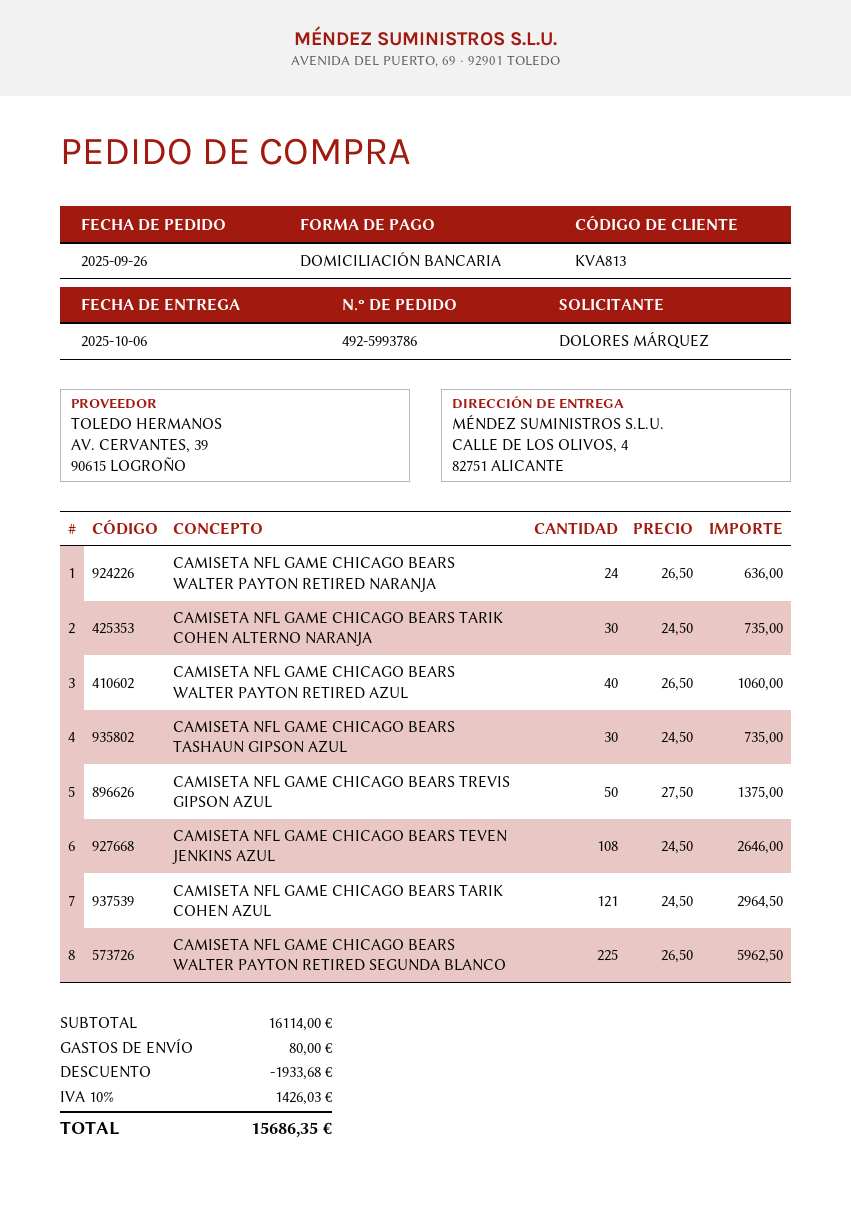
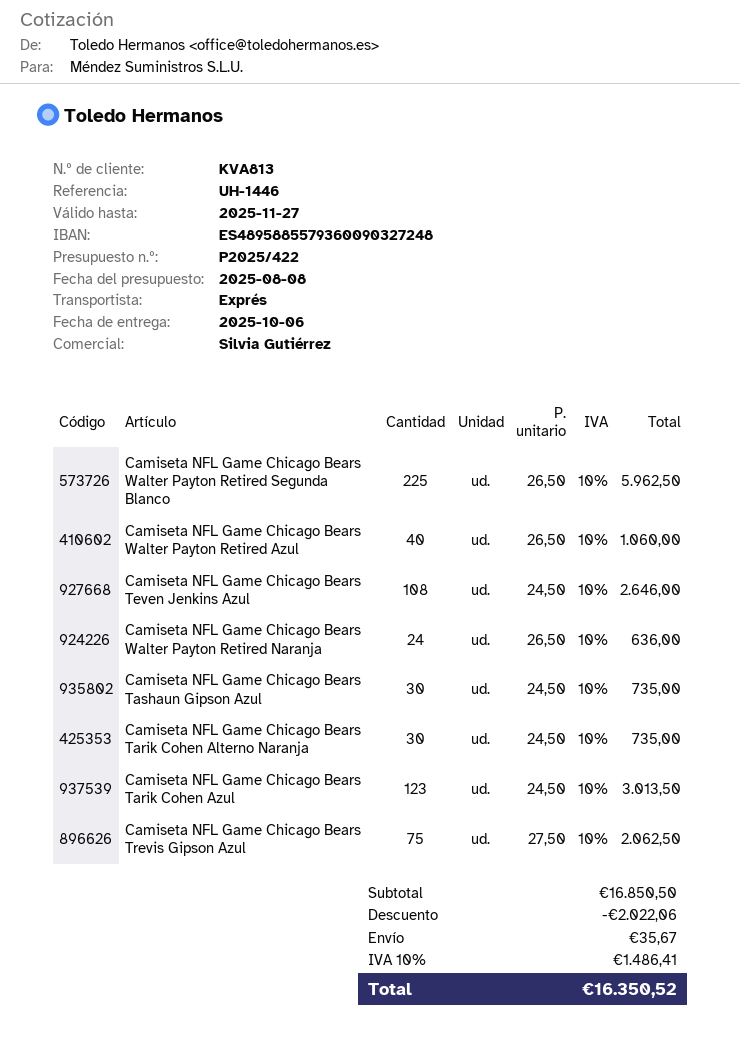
CAMISETA NFL GAME CHICAGO BEARS TREVIS GIPSON AZUL: 50 x 27.50 = 1375.00 -> 75 x 27.50 = 2062.50
CAMISETA NFL GAME CHICAGO BEARS TARIK COHEN AZUL: 121 x 24.50 = 2964.50 -> 123 x 24.50 = 3013.50
subtotal: 16114.00 -> 16850.50
discount: 1933.68 -> 2022.06
shipping: 80.00 -> 35.67
tax: 10% = 1426.03 -> 10% = 1486.41
total: 15686.35 -> 16350.52

